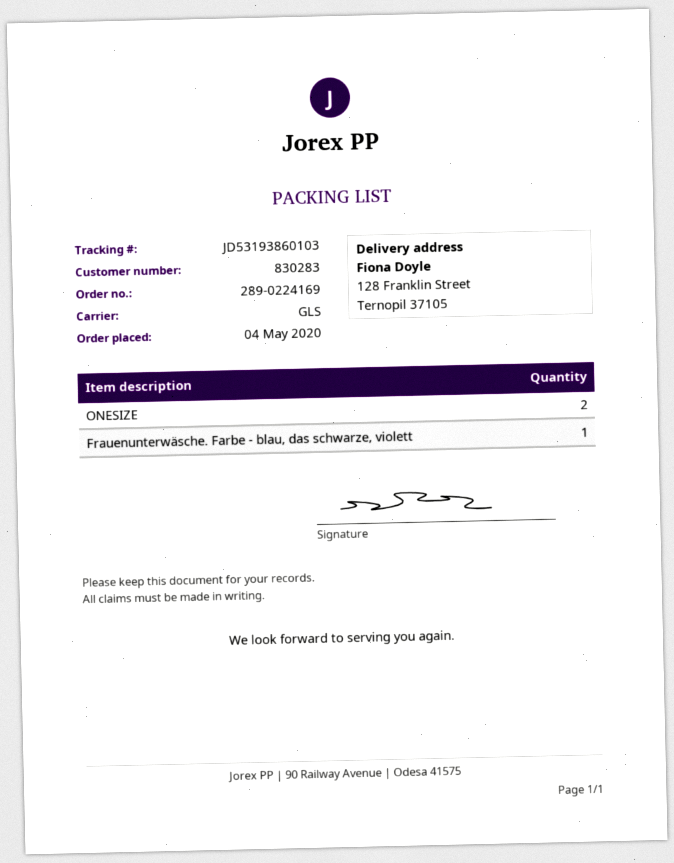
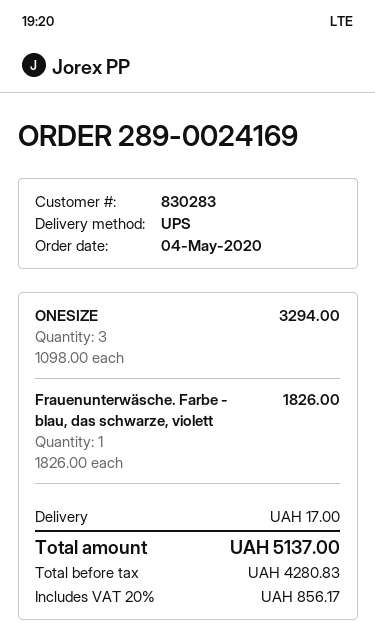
order number: 289-0224169 -> 289-0024169
shipping method: GLS -> UPS
ONESIZE: 2 -> 3

